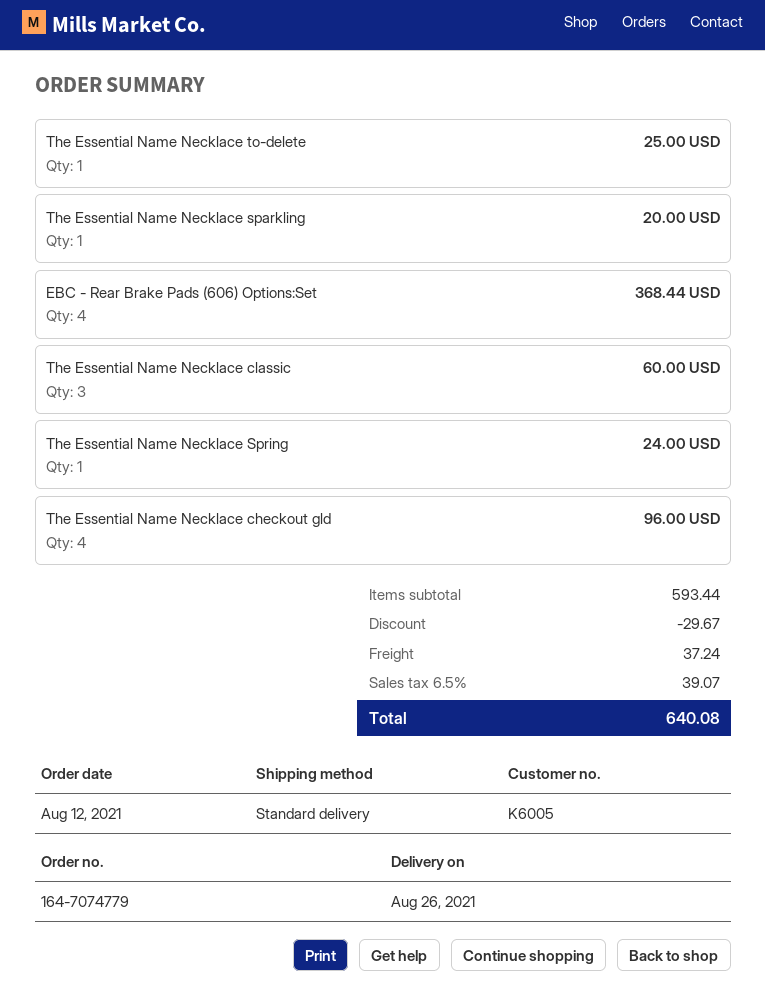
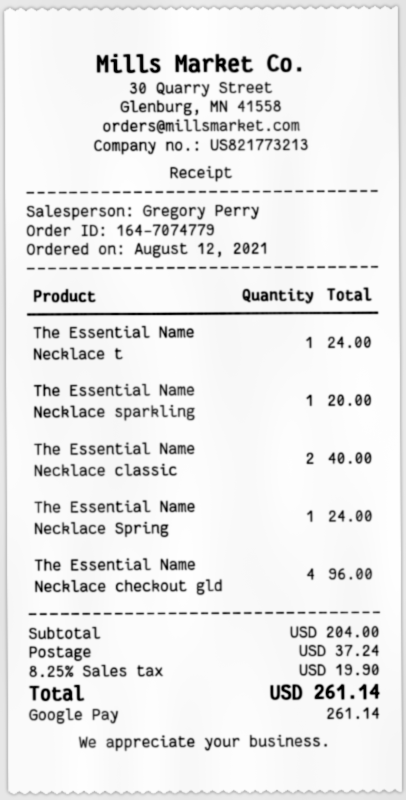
The Essential Name Necklace to-delete: 1 for 25.00 -> 1 for 24.00
EBC - Rear Brake Pads (606) Options:Set: 4 for 368.44 -> none
The Essential Name Necklace classic: 3 for 60.00 -> 2 for 40.00
subtotal: 593.44 -> 204.00
discount: 29.67 -> none
tax: 6.5% = 39.07 -> 8.25% = 19.90
total: 640.08 -> 261.14

